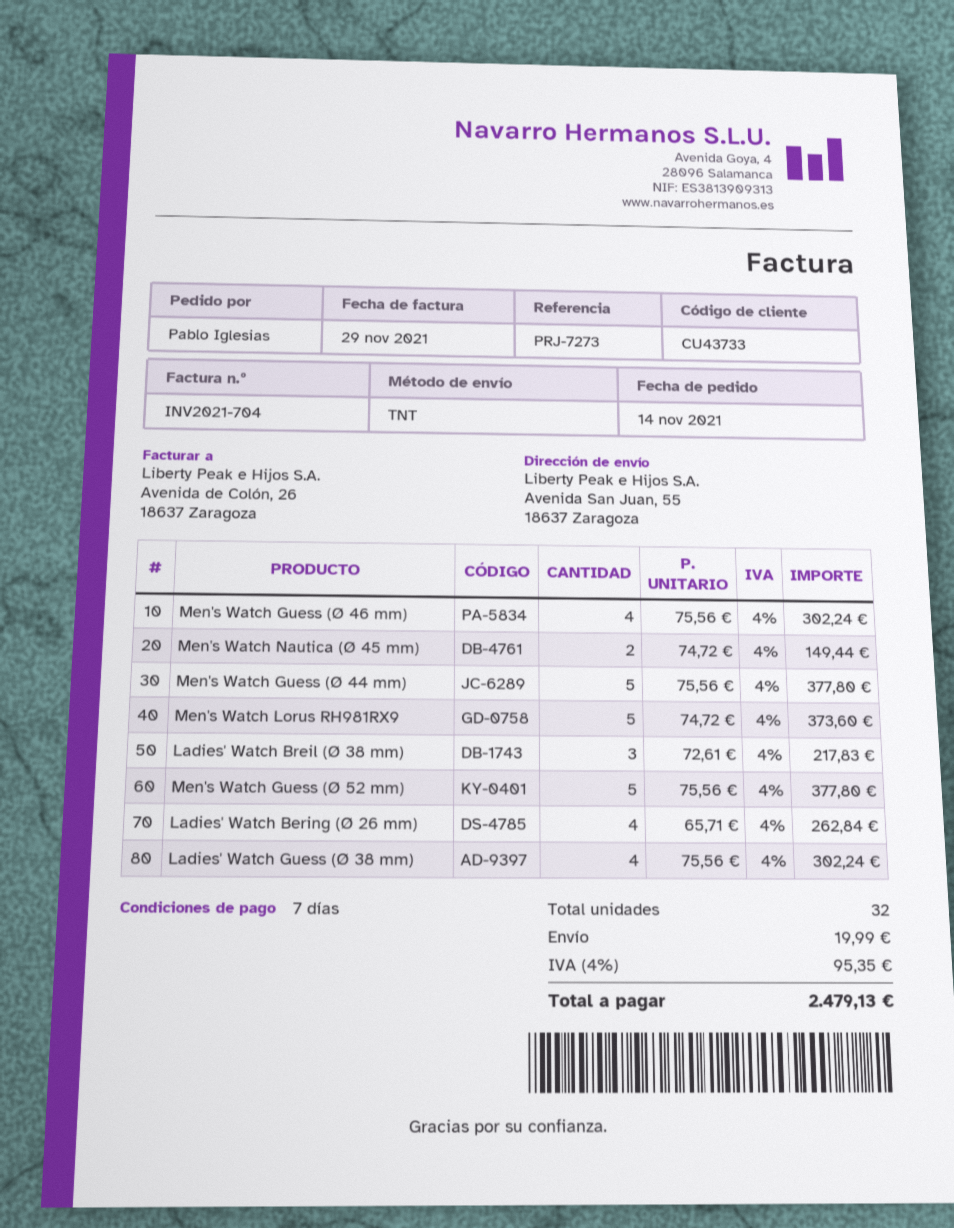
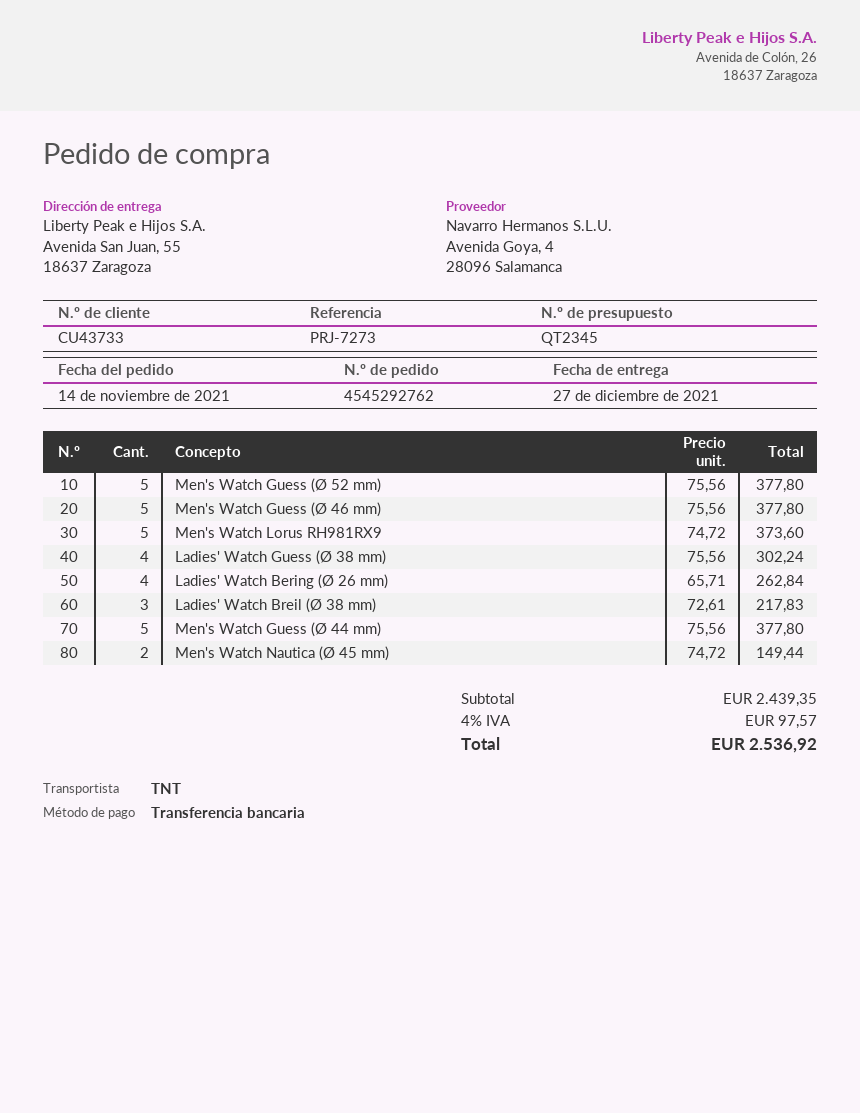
Men's Watch Guess (Ø 46 mm): 4 x 75.56 = 302.24 -> 5 x 75.56 = 377.80
shipping: 19.99 -> none
tax: 4% = 95.35 -> 4% = 97.57
total: 2479.13 -> 2536.92

